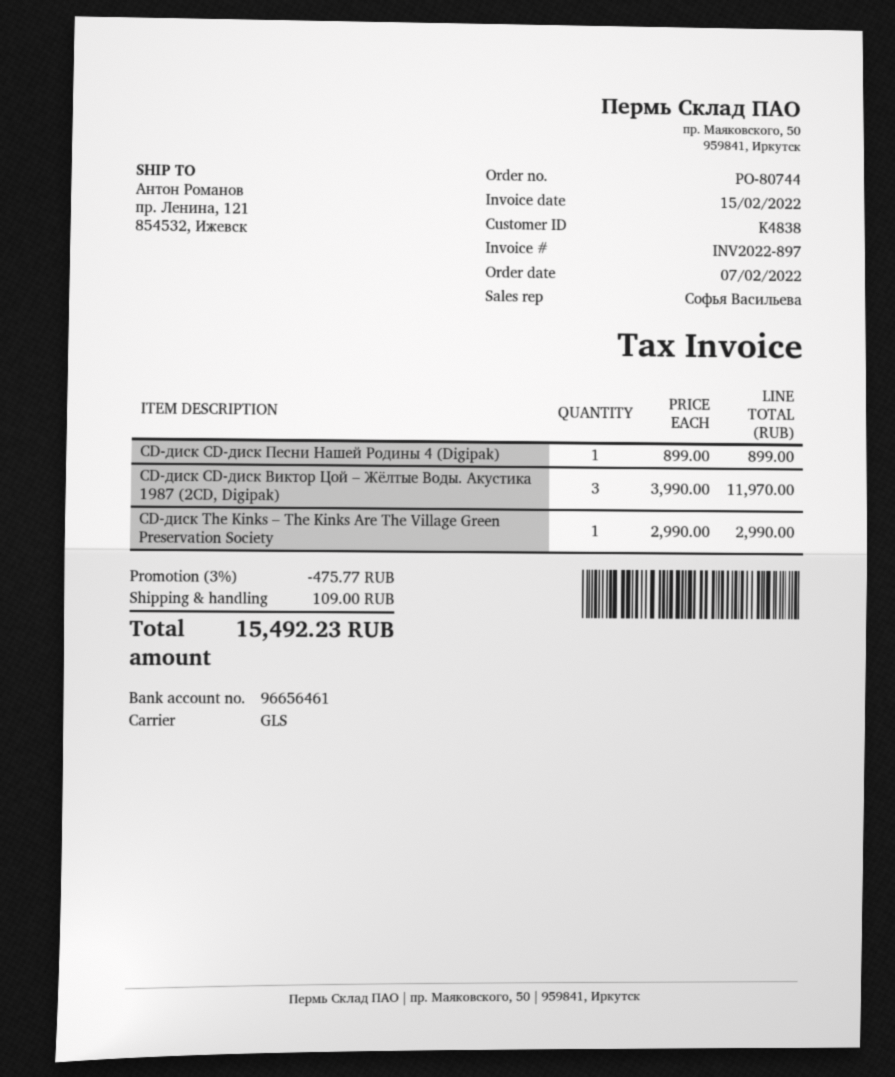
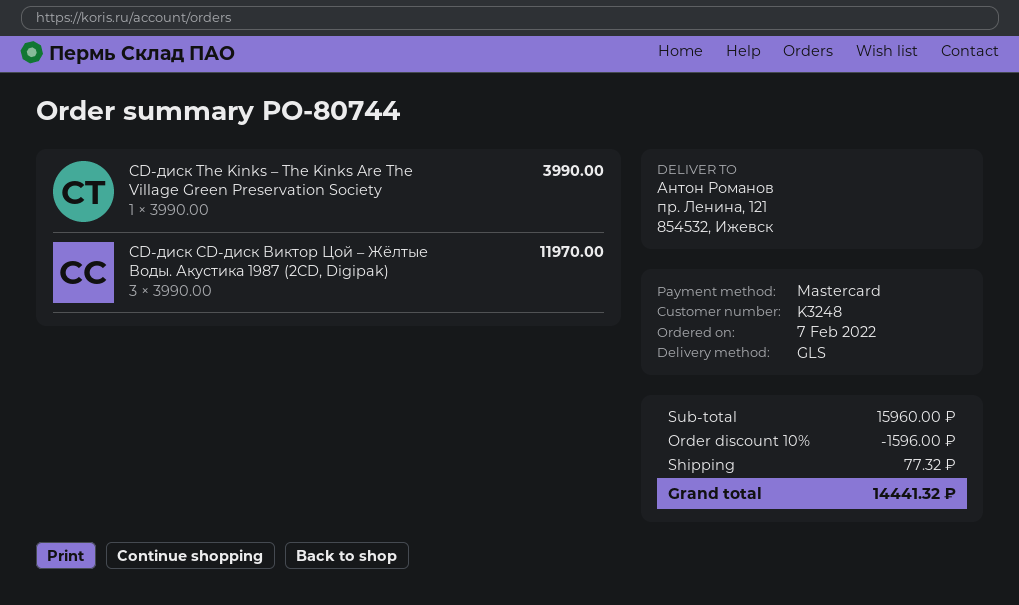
customer number: K4838 -> K3248
CD-диск CD-диск Песни Нашей Родины 4 (Digipak): 1 x 899.00 = 899.00 -> none
CD-диск The Kinks – The Kinks Are The Village Green Preservation Society: 1 x 2990.00 = 2990.00 -> 1 x 3990.00 = 3990.00
discount: 3% = 475.77 -> 10% = 1596.00
shipping: 109.00 -> 77.32
total: 15492.23 -> 14441.32

